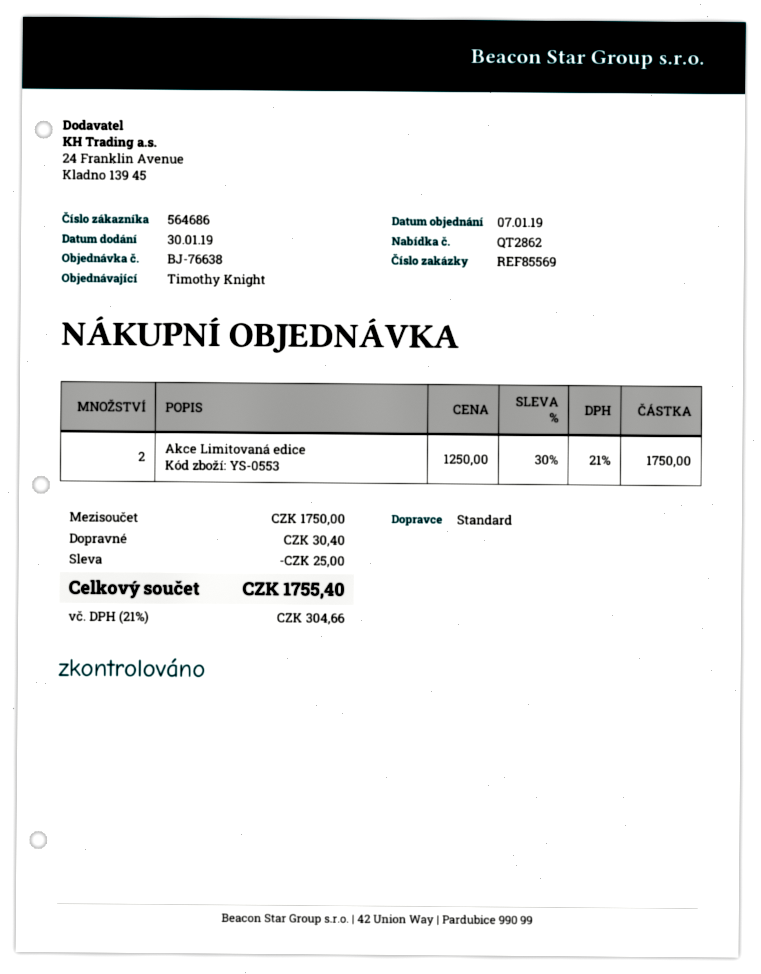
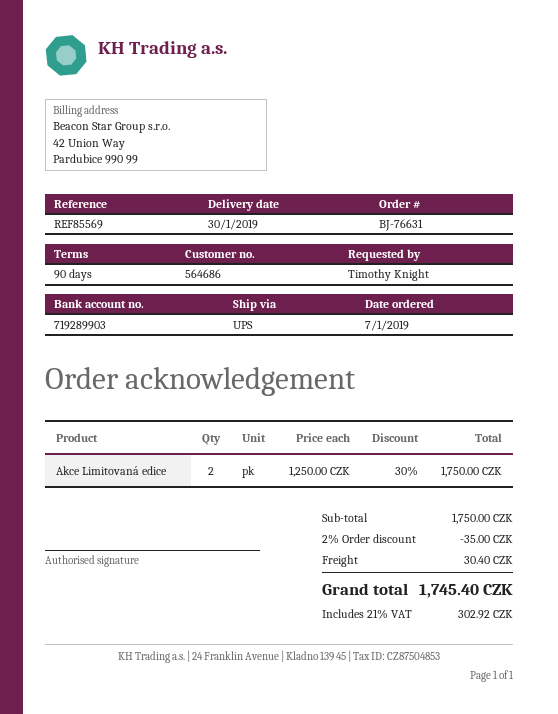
order number: BJ-76638 -> BJ-76631
shipping method: standard -> UPS
discount: 25.00 -> 35.00
tax: 21% = 304.66 -> 21% = 302.92
total: 1755.40 -> 1745.40

